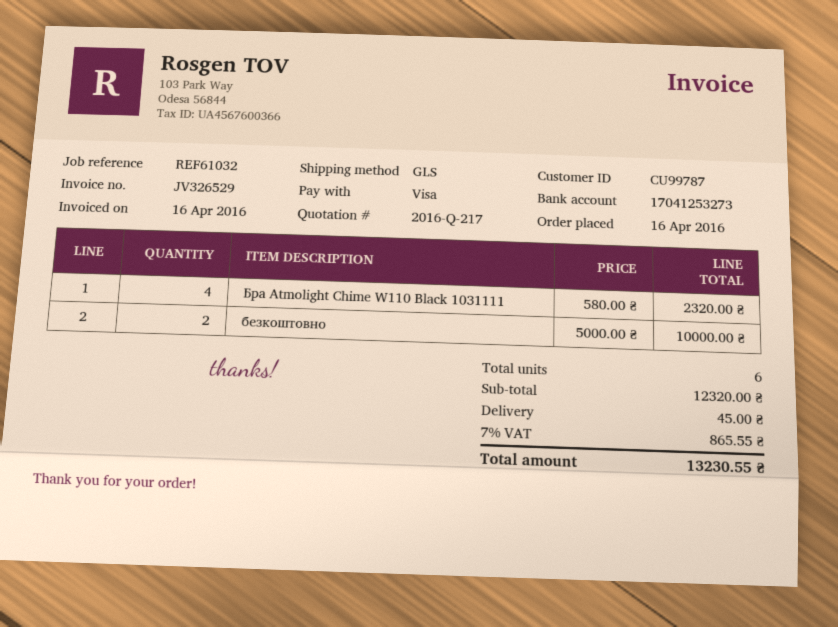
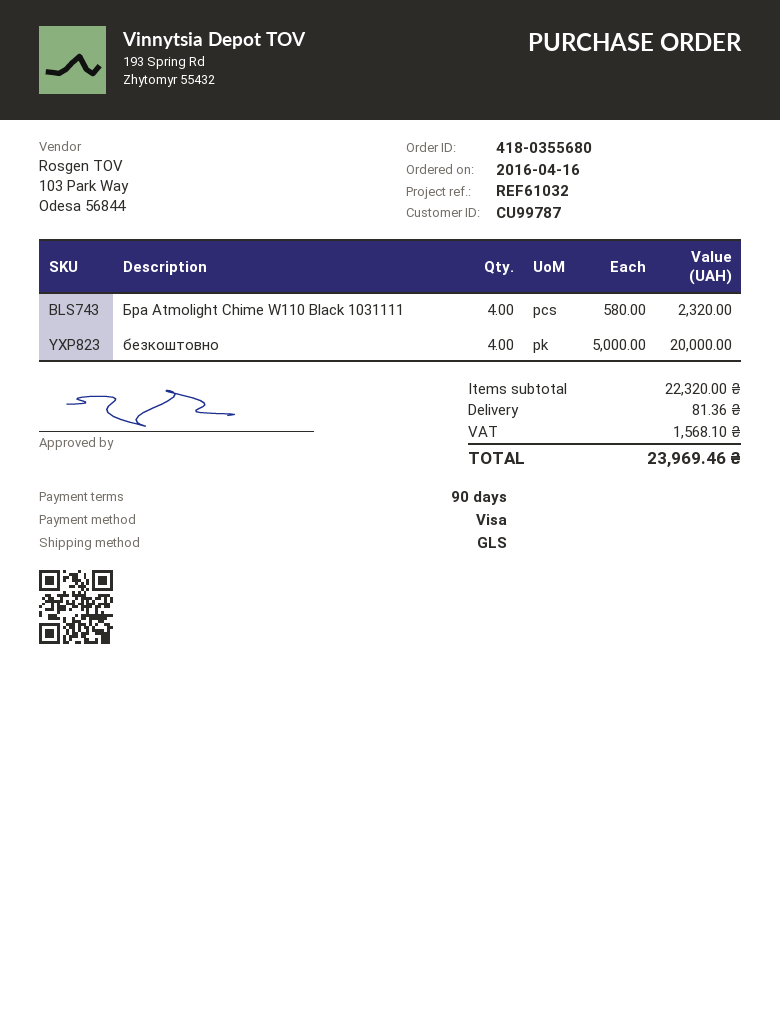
безкоштовно: 2 x 5000.00 = 10000.00 -> 4 x 5000.00 = 20000.00
subtotal: 12320.00 -> 22320.00
shipping: 45.00 -> 81.36
tax: 865.55 -> 1568.10
total: 13230.55 -> 23969.46

